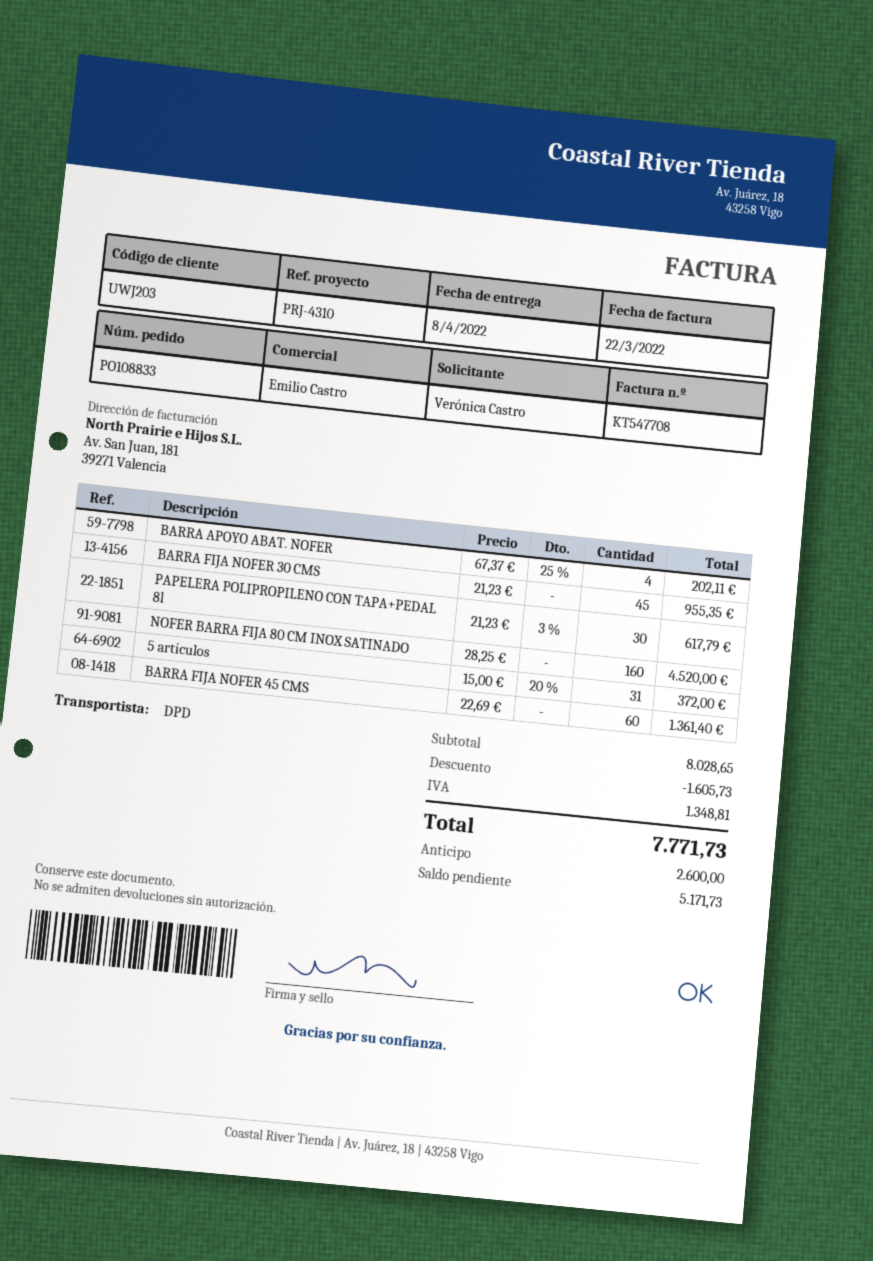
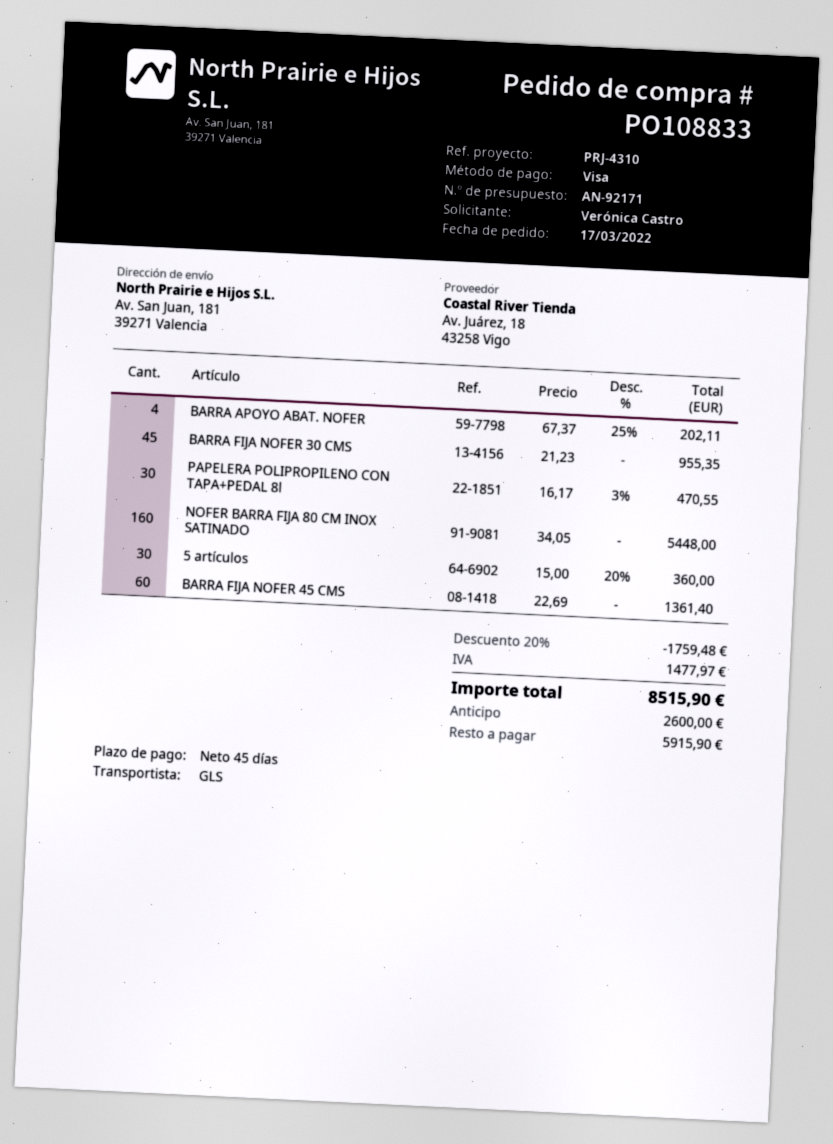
shipping method: DPD -> GLS
PAPELERA POLIPROPILENO CON TAPA+PEDAL 8l: 30 x 21.23 - 3% = 617.79 -> 30 x 16.17 - 3% = 470.55
NOFER BARRA FIJA 80 CM INOX SATINADO: 160 x 28.25 = 4520.00 -> 160 x 34.05 = 5448.00
5 artículos: 31 x 15.00 - 20% = 372.00 -> 30 x 15.00 - 20% = 360.00
discount: 1605.73 -> 1759.48
tax: 1348.81 -> 1477.97
total: 7771.73 -> 8515.90
balance: 5171.73 -> 5915.90

